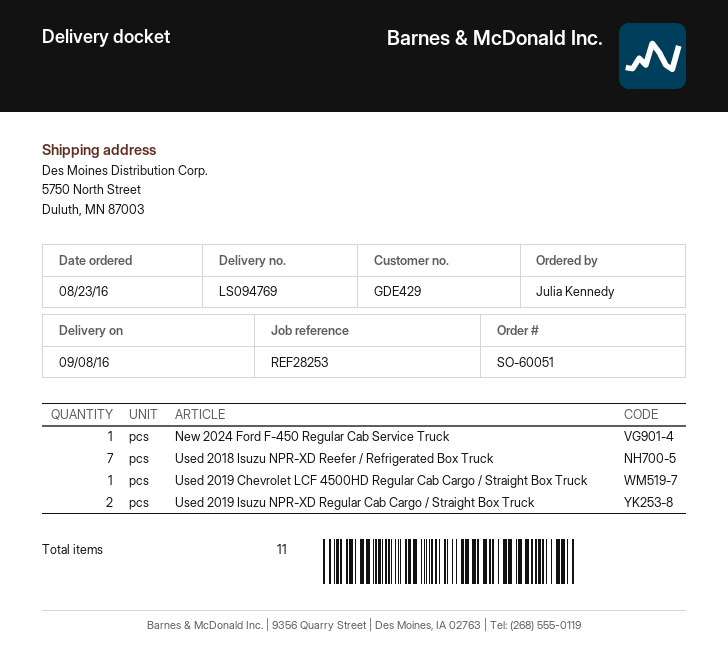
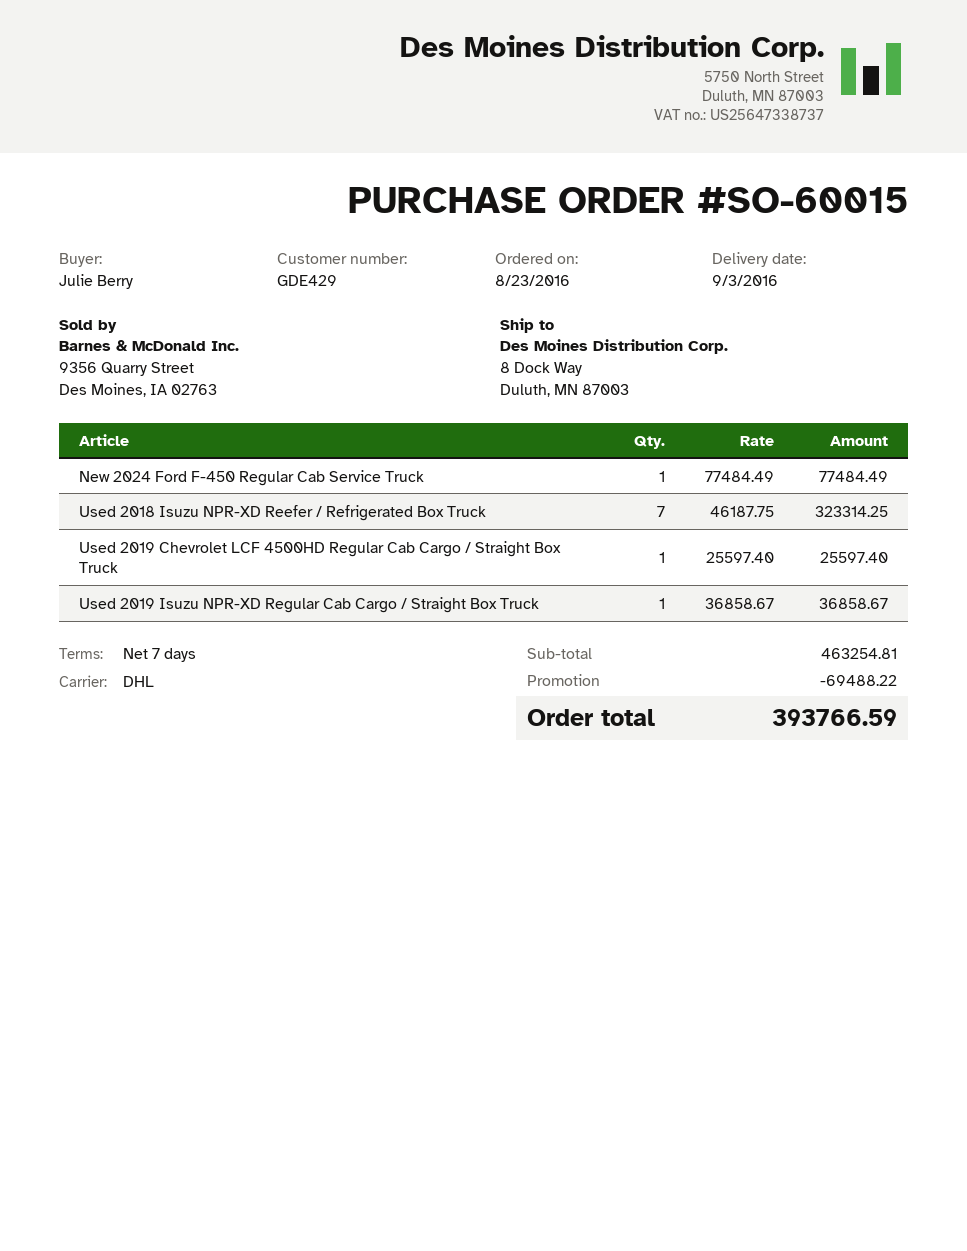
order number: SO-60051 -> SO-60015
delivery date: 2016-09-08 -> 2016-09-03
ordered by: Julia Kennedy -> Julie Berry
ship to: 5750 North Street, Duluth, MN 87003 -> 8 Dock Way, Duluth, MN 87003
Used 2019 Isuzu NPR-XD Regular Cab Cargo / Straight Box Truck: 2 -> 1

